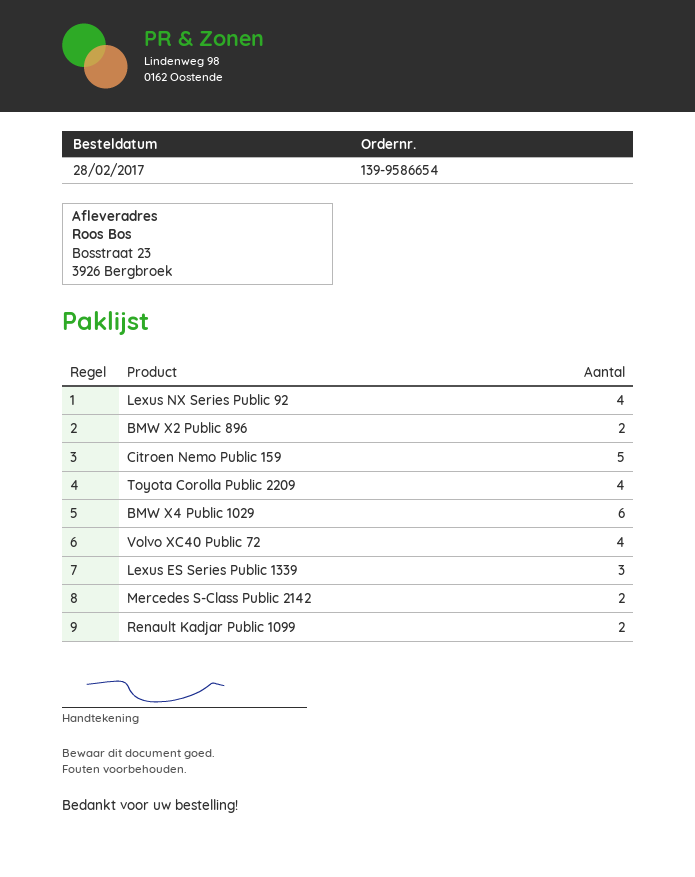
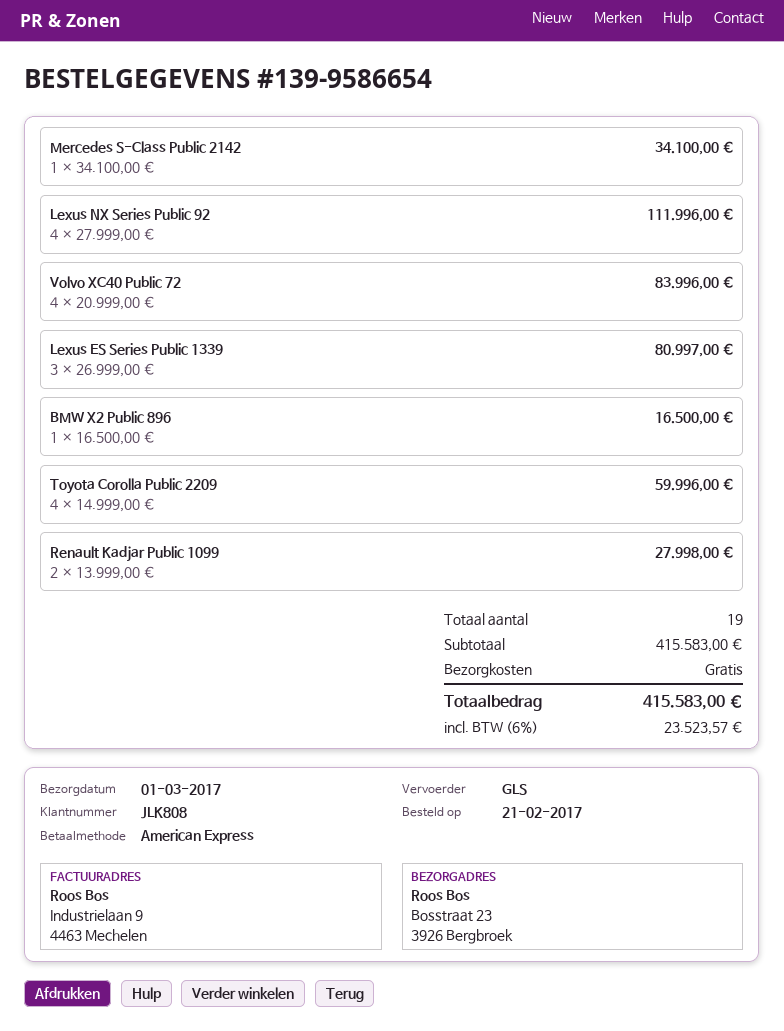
order date: 2017-02-28 -> 2017-02-21
BMW X2 Public 896: 2 -> 1
Citroen Nemo Public 159: 5 -> none
BMW X4 Public 1029: 6 -> none
Mercedes S-Class Public 2142: 2 -> 1

